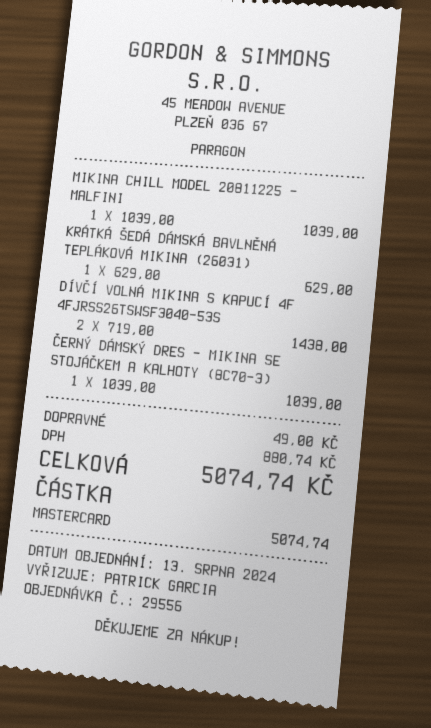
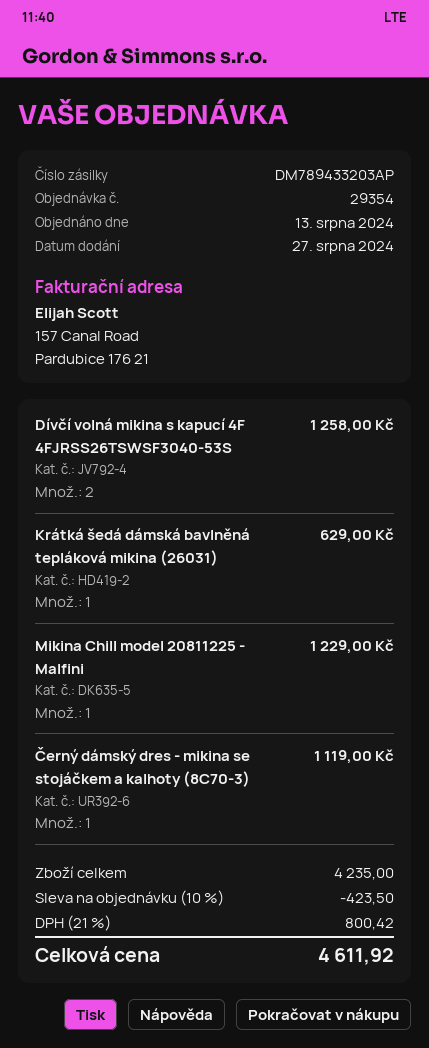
order number: 29556 -> 29354
MIKINA CHILL MODEL 20811225 - MALFINI: 1 for 1039.00 -> 1 for 1229.00
DÍVČÍ VOLNÁ MIKINA S KAPUCÍ 4F 4FJRSS26TSWSF3040-53S: 2 for 1438.00 -> 2 for 1258.00
ČERNÝ DÁMSKÝ DRES - MIKINA SE STOJÁČKEM A KALHOTY (8C70-3): 1 for 1039.00 -> 1 for 1119.00
discount: none -> 10% = 423.50
shipping: 49.00 -> none
tax: 880.74 -> 800.42
total: 5074.74 -> 4611.92

